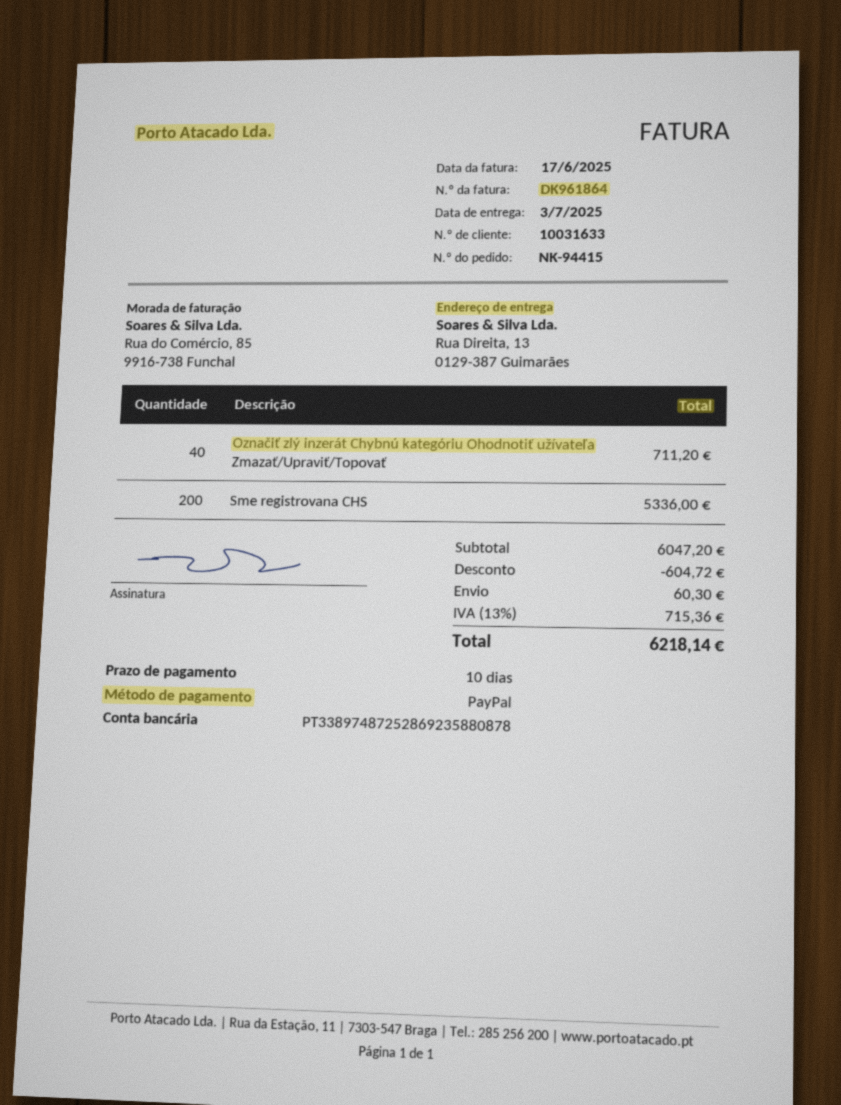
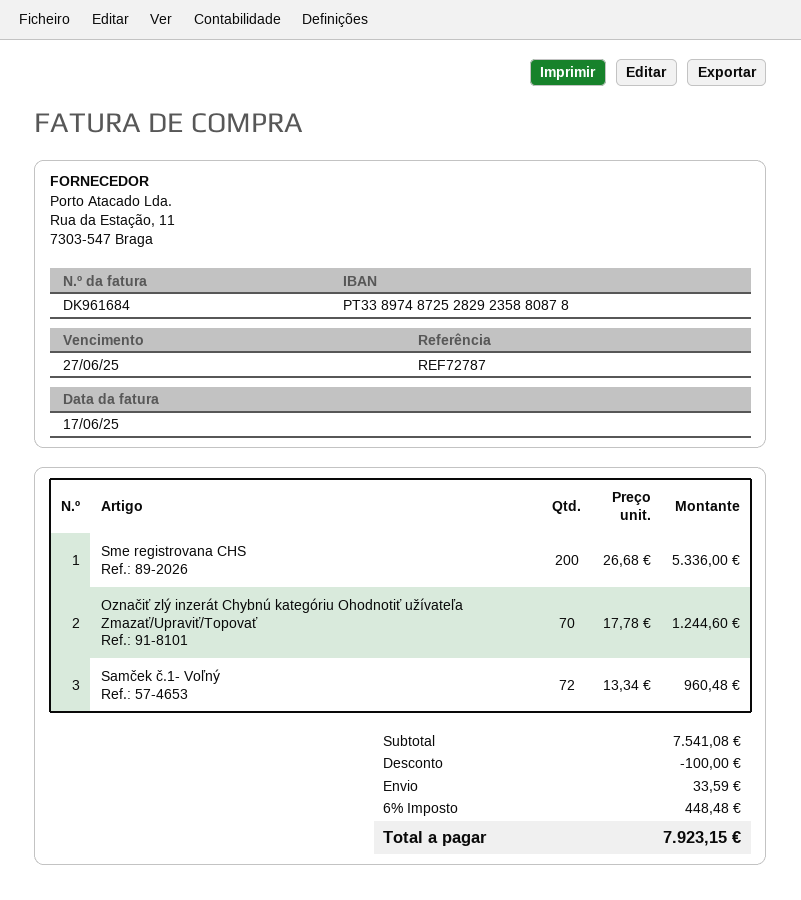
invoice number: DK961864 -> DK961684
bank account: PT33897487252869235880878 -> PT33897487252829235880878
Označiť zlý inzerát Chybnú kategóriu Ohodnotiť užívateľa Zmazať/Upraviť/Topovať: 40 for 711.20 -> 70 for 1244.60
Samček č.1- Voľný: none -> 72 for 960.48
subtotal: 6047.20 -> 7541.08
discount: 604.72 -> 100.00
shipping: 60.30 -> 33.59
tax: 13% = 715.36 -> 6% = 448.48
total: 6218.14 -> 7923.15

